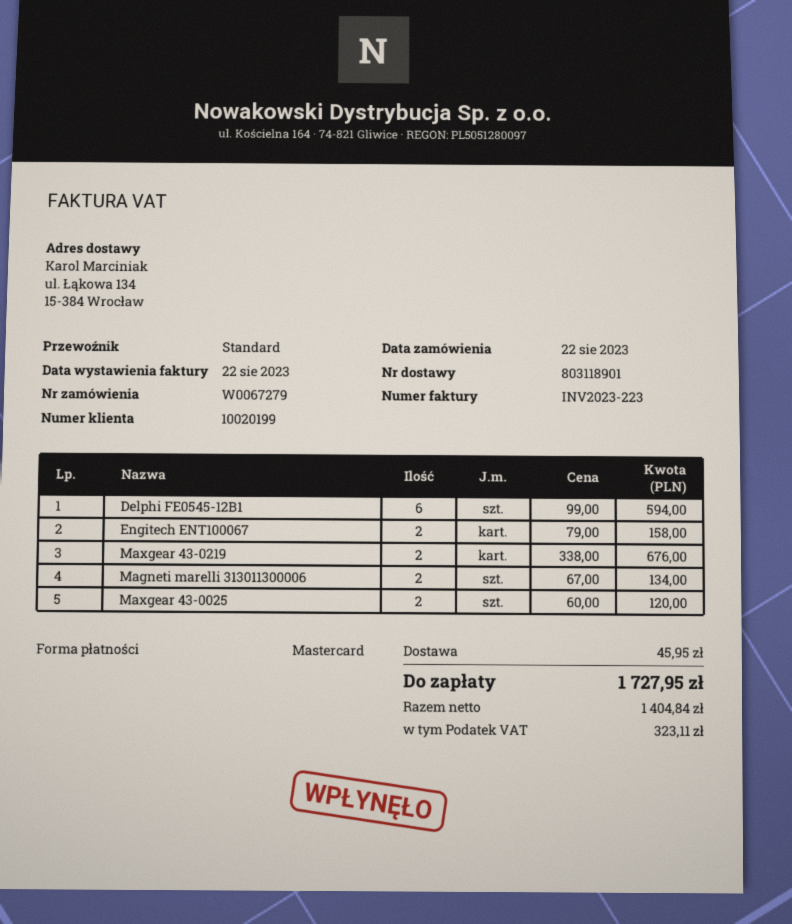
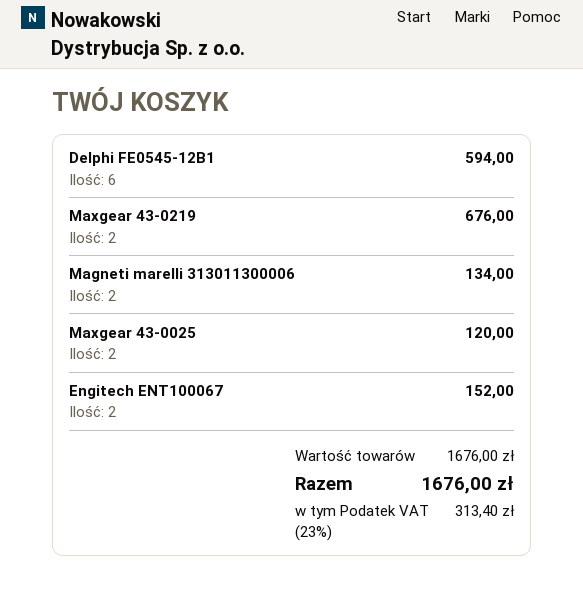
Engitech ENT100067: 2 for 158.00 -> 2 for 152.00
shipping: 45.95 -> none
tax: 323.11 -> 313.40
total: 1727.95 -> 1676.00

